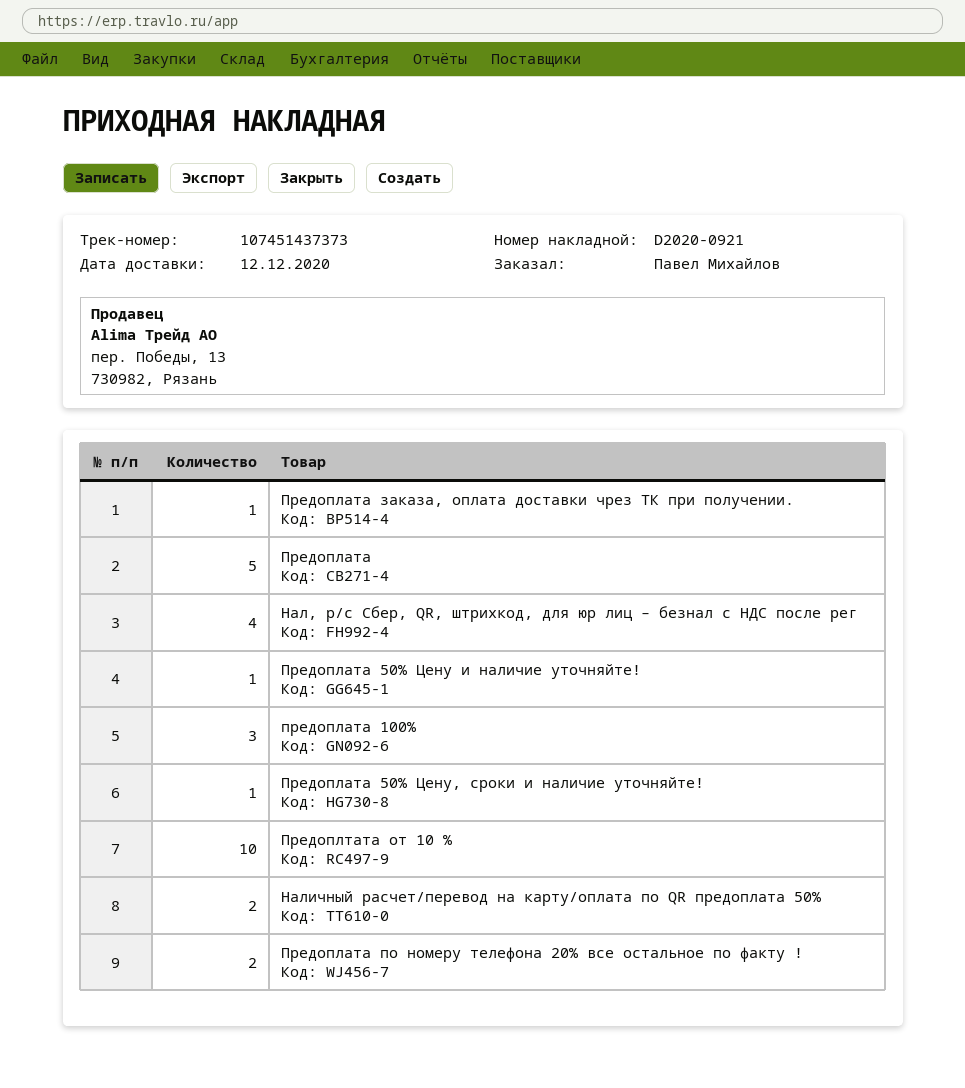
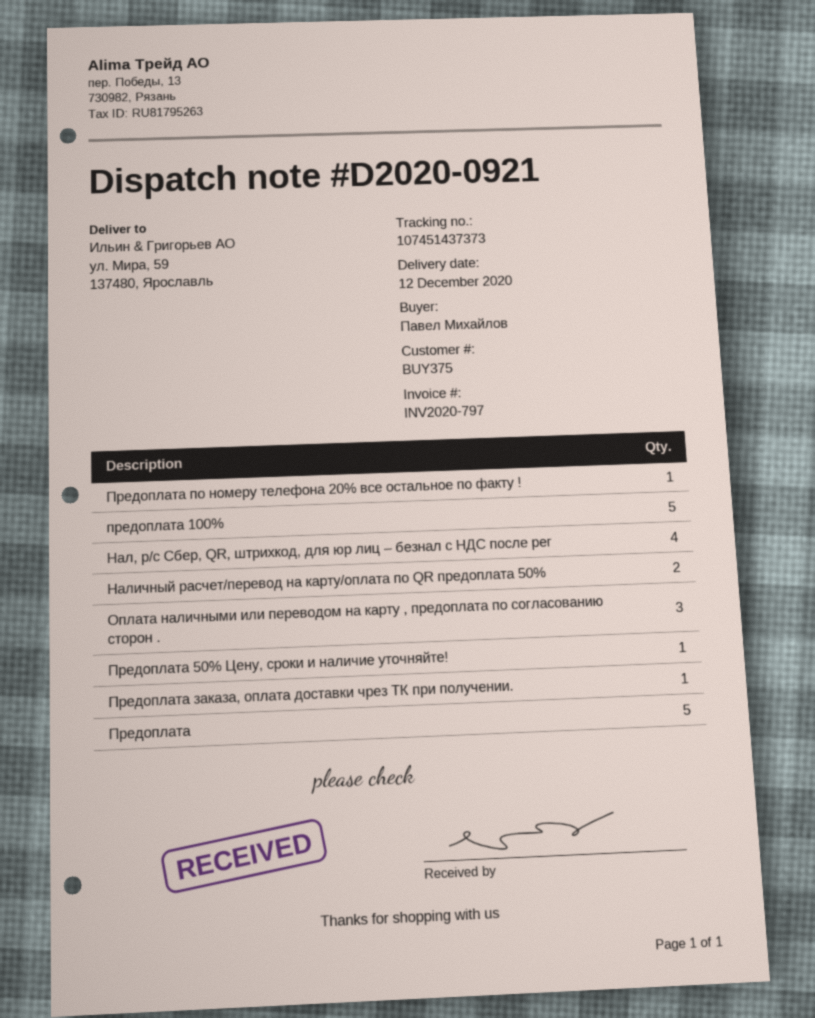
Предоплата 50% Цену и наличие уточняйте!: 1 -> none
предоплата 100%: 3 -> 5
Предоплтата от 10 %: 10 -> none
Предоплата по номеру телефона 20% все остальное по факту !: 2 -> 1
Оплата наличными или переводом на карту , предоплата по согласованию сторон .: none -> 3

